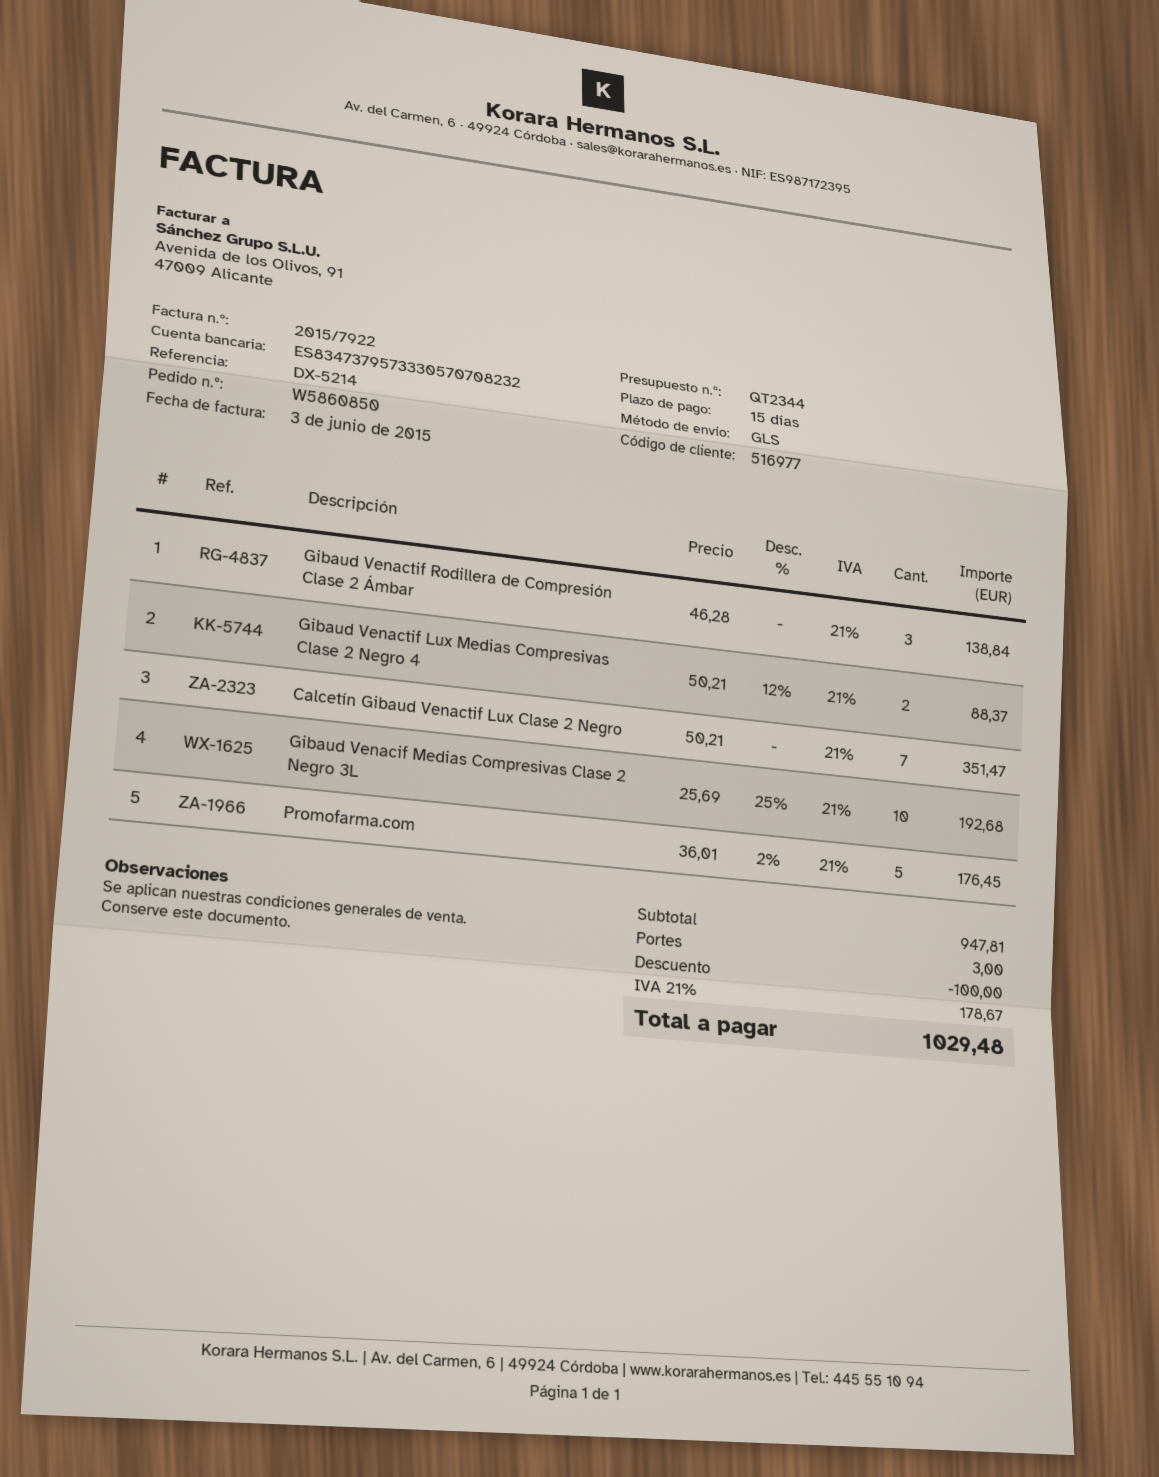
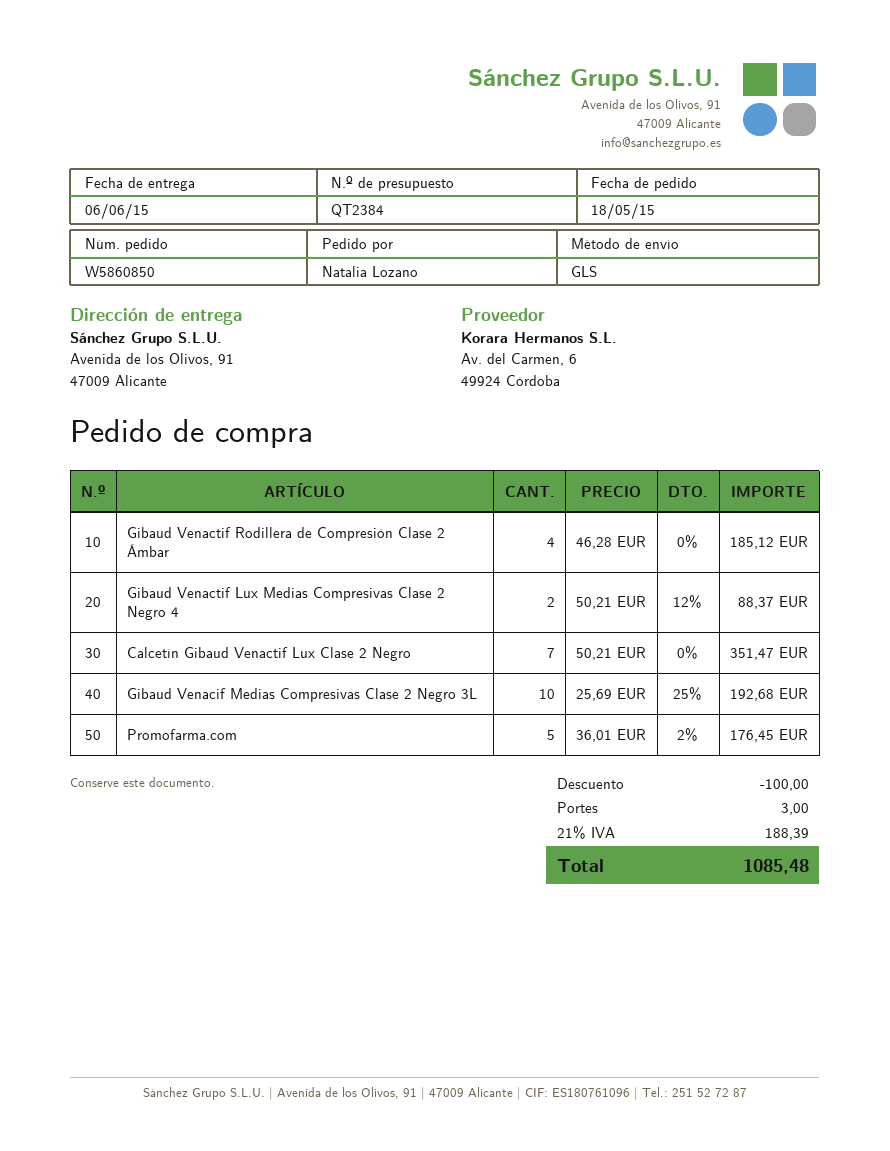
quote number: QT2344 -> QT2384
Gibaud Venactif Rodillera de Compresión Clase 2 Ámbar: 3 x 46.28 = 138.84 -> 4 x 46.28 = 185.12
tax: 21% = 178.67 -> 21% = 188.39
total: 1029.48 -> 1085.48

